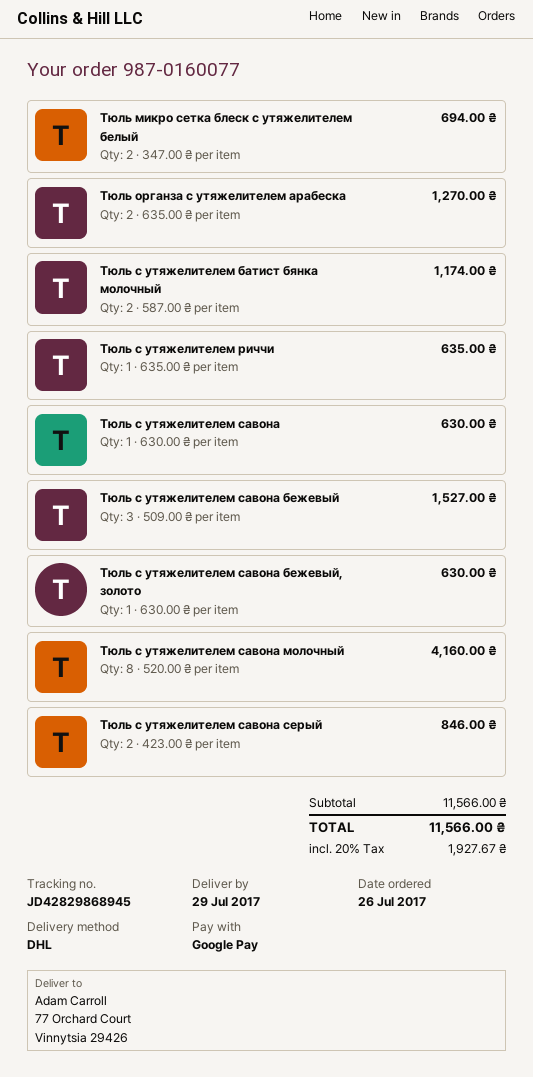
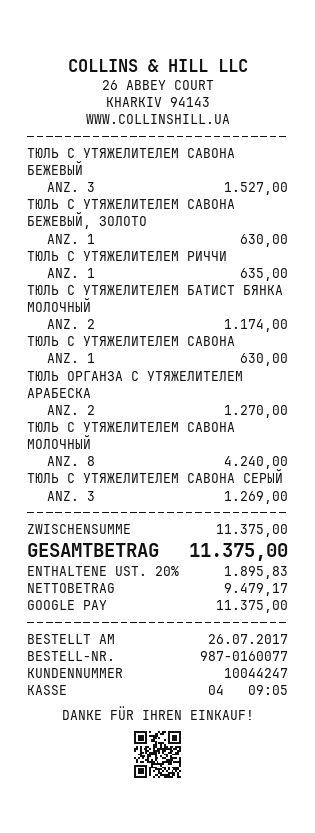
Тюль микро сетка блеск с утяжелителем белый: 2 for 694.00 -> none
Тюль с утяжелителем савона молочный: 8 for 4160.00 -> 8 for 4240.00
Тюль с утяжелителем савона серый: 2 for 846.00 -> 3 for 1269.00
subtotal: 11566.00 -> 11375.00
tax: 20% = 1927.67 -> 20% = 1895.83
total: 11566.00 -> 11375.00

